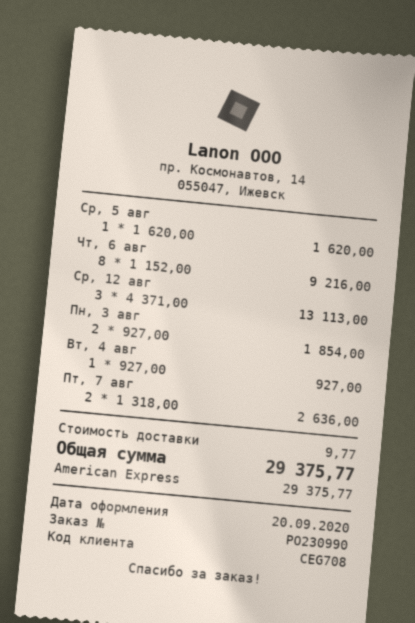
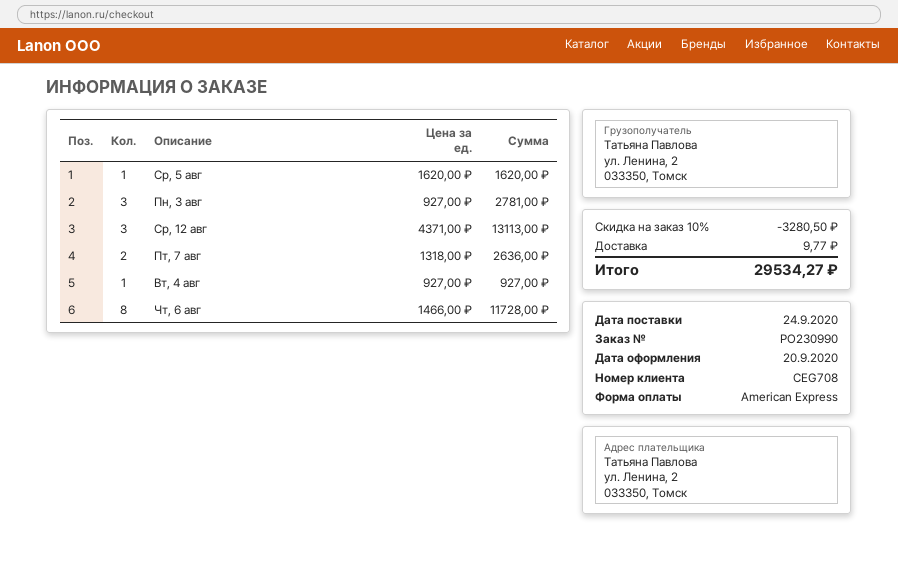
Чт, 6 авг: 8 x 1152.00 = 9216.00 -> 8 x 1466.00 = 11728.00
Пн, 3 авг: 2 x 927.00 = 1854.00 -> 3 x 927.00 = 2781.00
discount: none -> 10% = 3280.50
total: 29375.77 -> 29534.27

